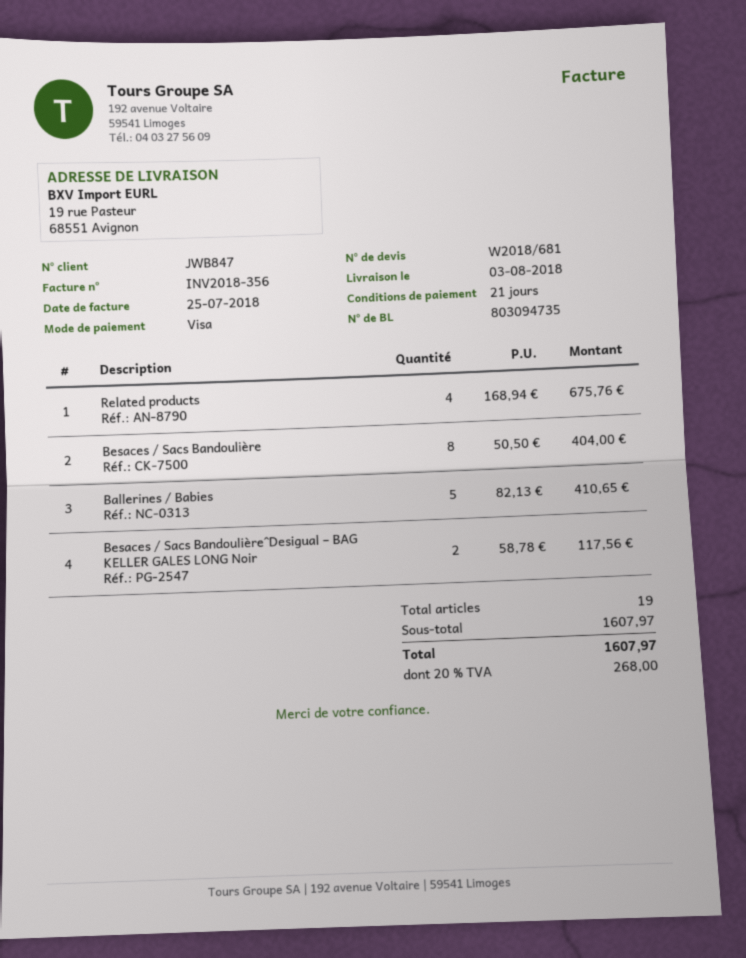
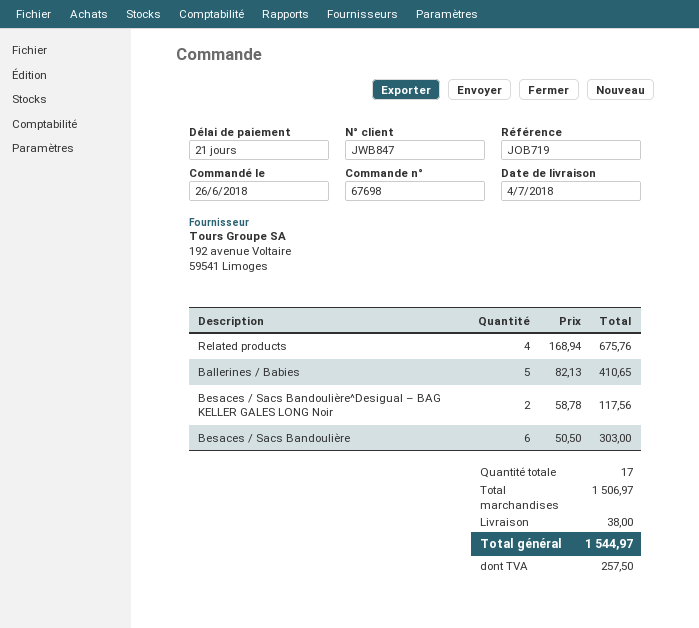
delivery date: 2018-08-03 -> 2018-07-04
Besaces / Sacs Bandoulière: 8 x 50.50 = 404.00 -> 6 x 50.50 = 303.00
total quantity: 19 -> 17
subtotal: 1607.97 -> 1506.97
shipping: none -> 38.00
tax: 268.00 -> 257.50
total: 1607.97 -> 1544.97

